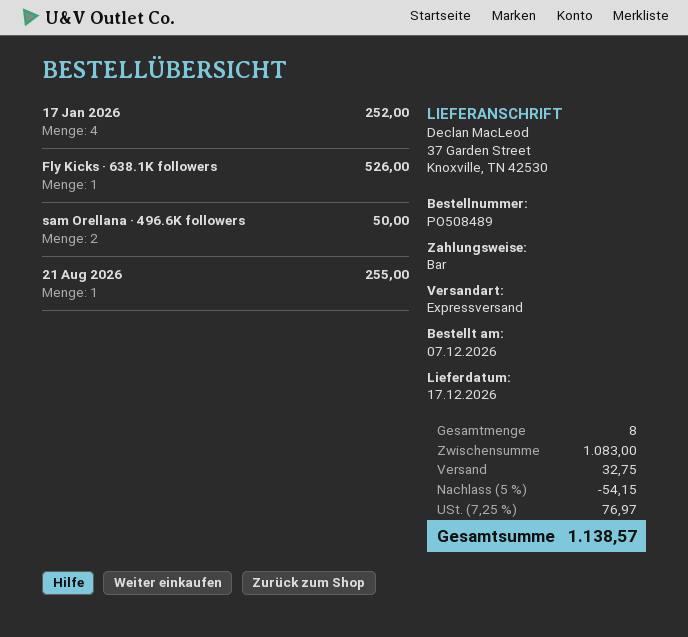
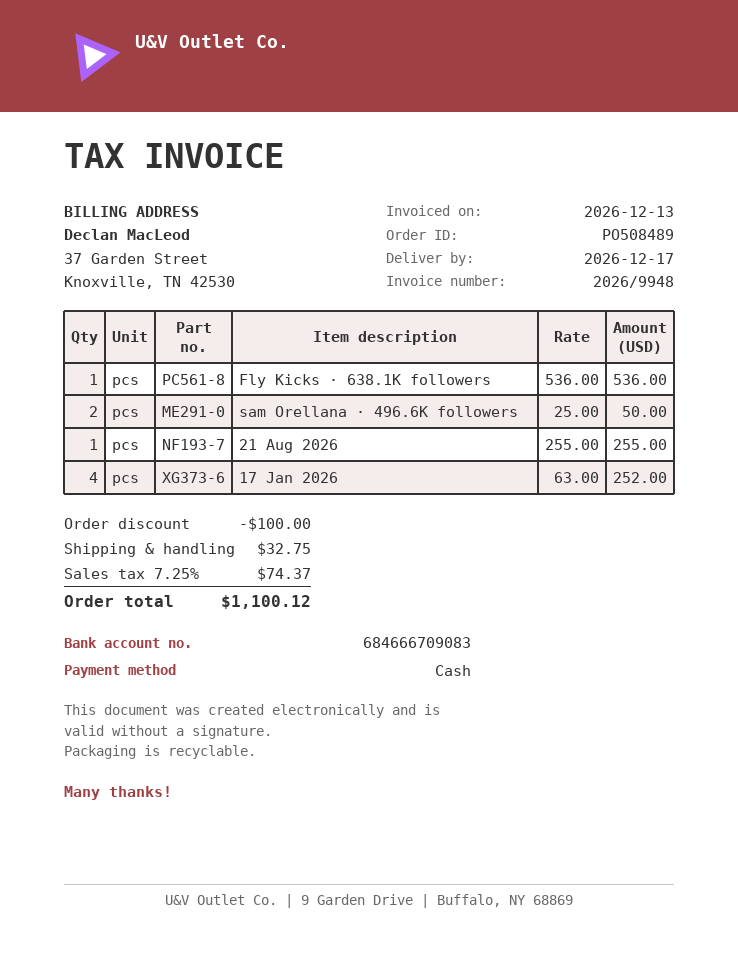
Fly Kicks · 638.1K followers: 1 for 526.00 -> 1 for 536.00
discount: 54.15 -> 100.00
tax: 7.25% = 76.97 -> 7.25% = 74.37
total: 1138.57 -> 1100.12

